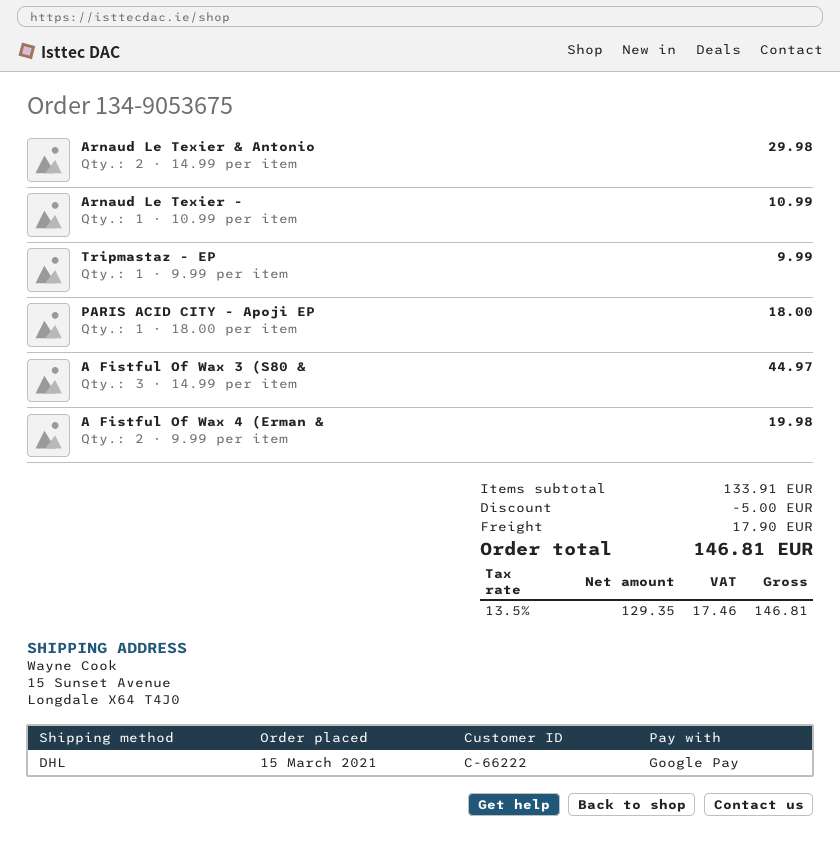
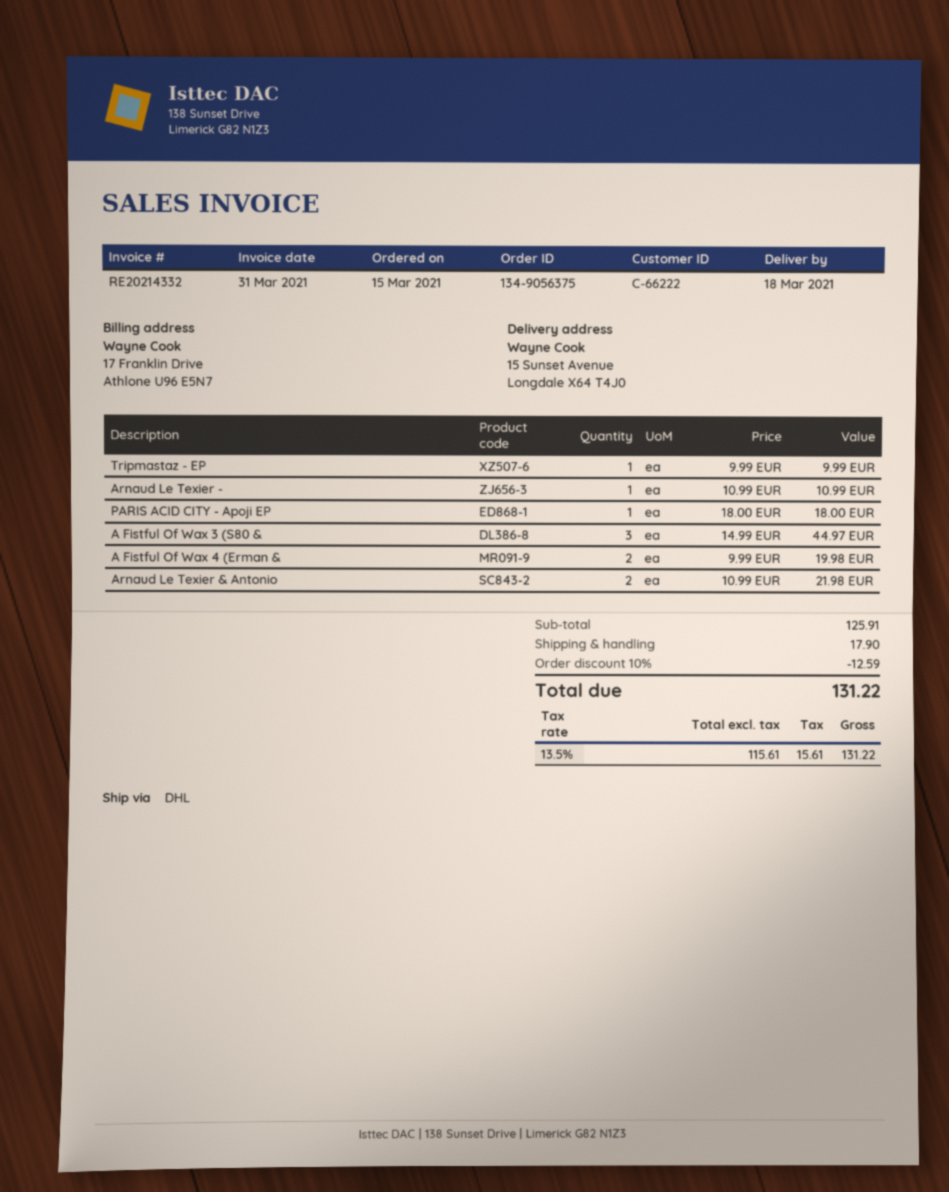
order number: 134-9053675 -> 134-9056375
Arnaud Le Texier & Antonio: 2 x 14.99 = 29.98 -> 2 x 10.99 = 21.98
subtotal: 133.91 -> 125.91
discount: 5.00 -> 12.59
net: 129.35 -> 115.61
tax: 13.5% = 17.46 -> 13.5% = 15.61
total: 146.81 -> 131.22

